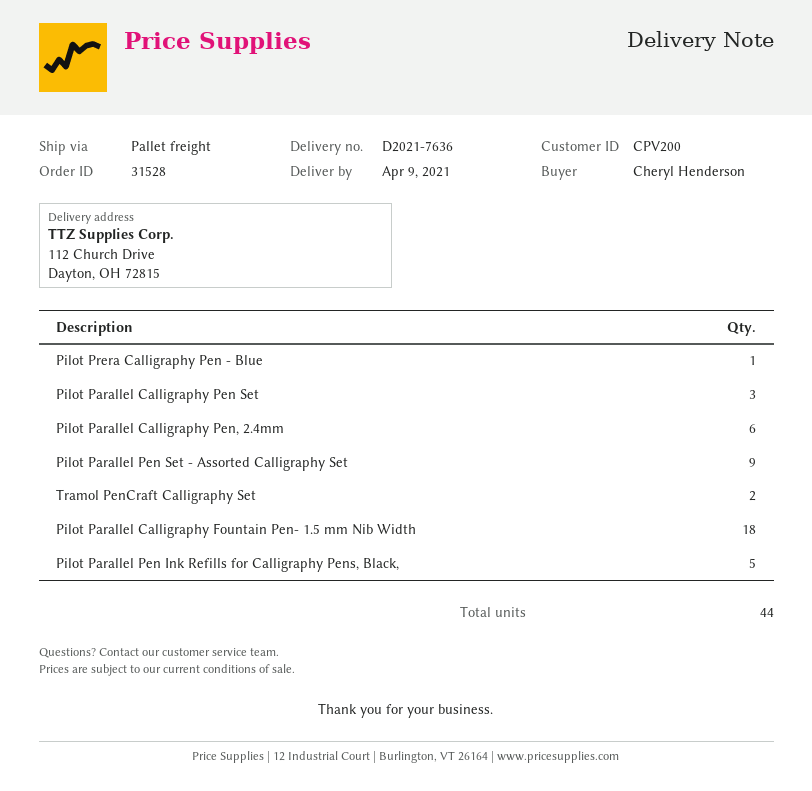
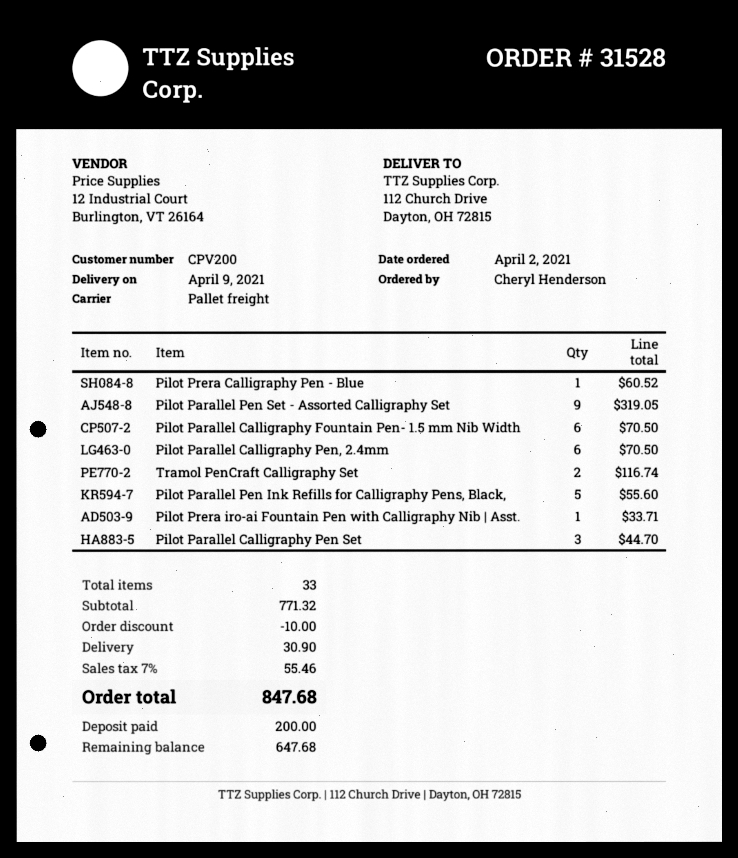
Pilot Parallel Calligraphy Fountain Pen- 1.5 mm Nib Width: 18 -> 6
Pilot Prera iro-ai Fountain Pen with Calligraphy Nib | Asst.: none -> 1
total quantity: 44 -> 33

